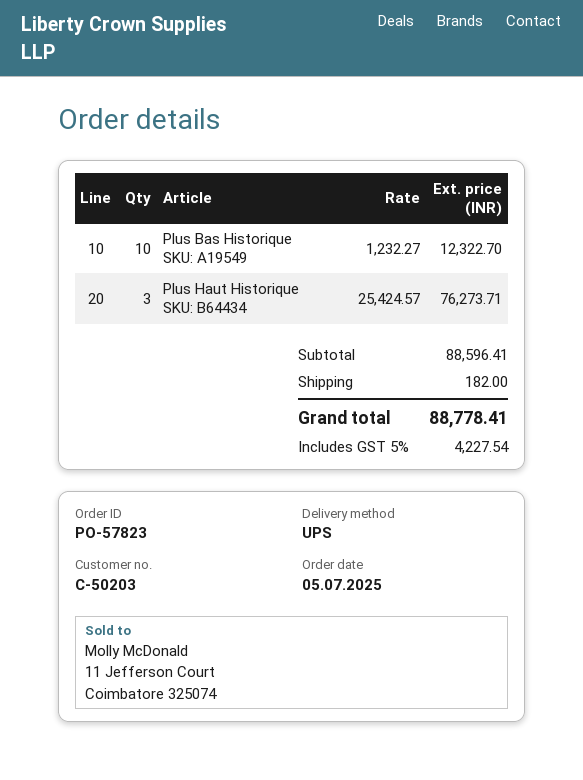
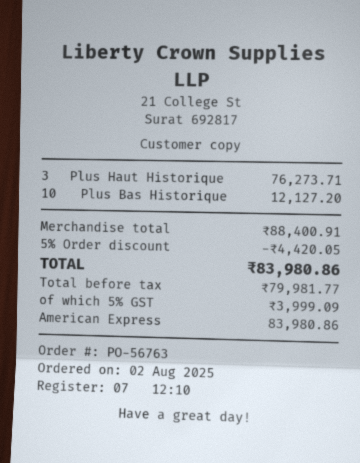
order number: PO-57823 -> PO-56763
order date: 2025-07-05 -> 2025-08-02
Plus Bas Historique: 10 for 12322.70 -> 10 for 12127.20
subtotal: 88596.41 -> 88400.91
discount: none -> 5% = 4420.05
shipping: 182.00 -> none
tax: 5% = 4227.54 -> 5% = 3999.09
total: 88778.41 -> 83980.86

